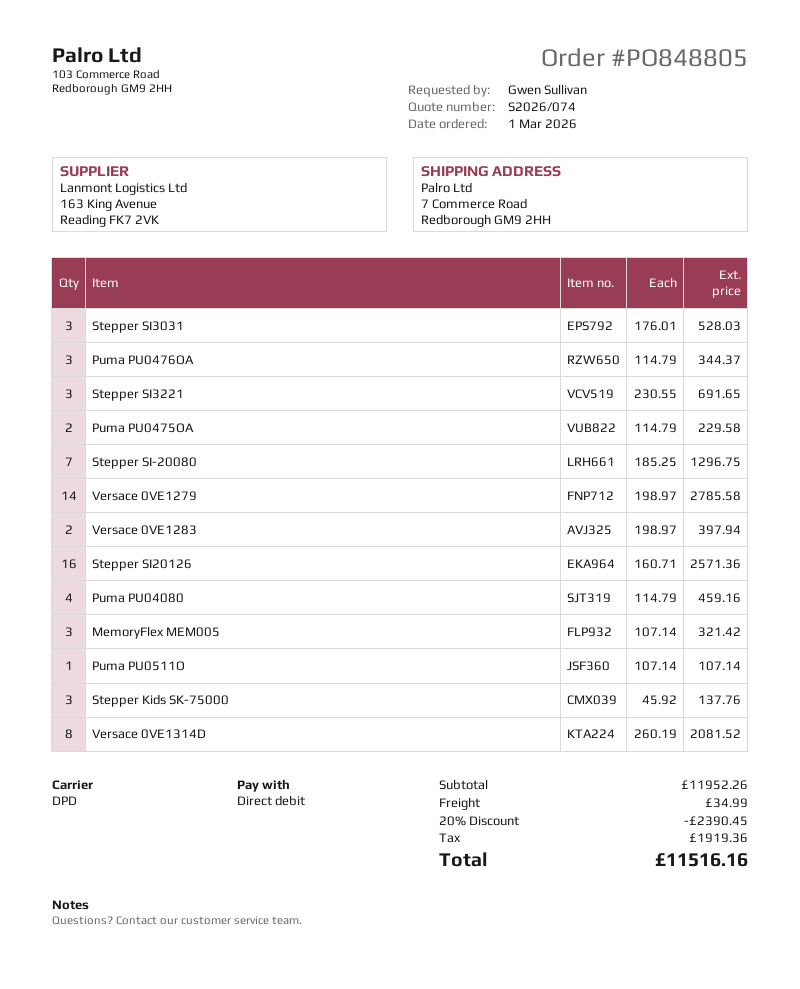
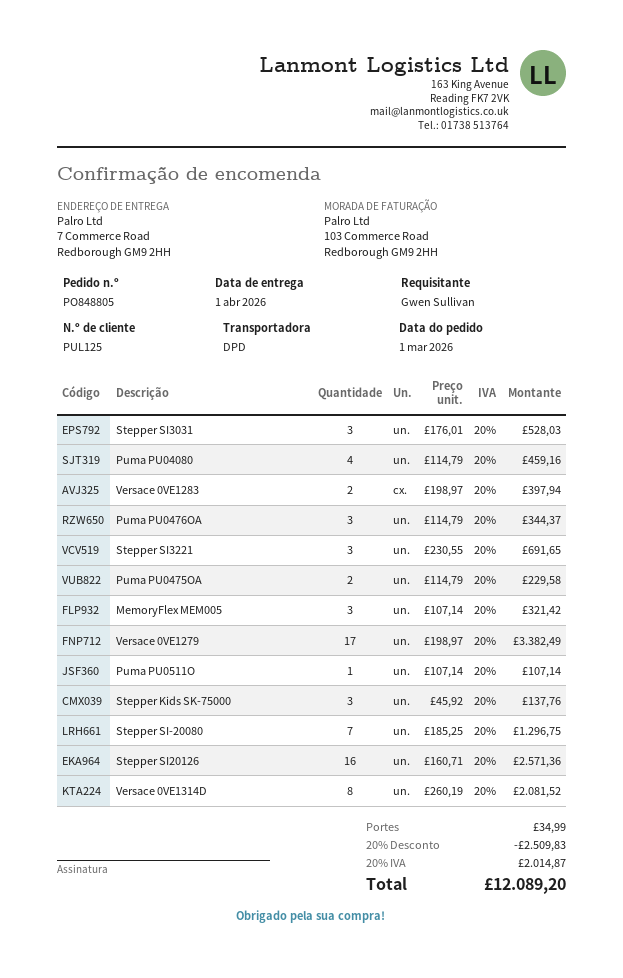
Versace 0VE1279: 14 x 198.97 = 2785.58 -> 17 x 198.97 = 3382.49
discount: 20% = 2390.45 -> 20% = 2509.83
tax: 1919.36 -> 2014.87
total: 11516.16 -> 12089.20

